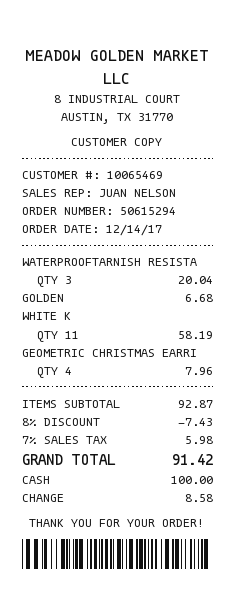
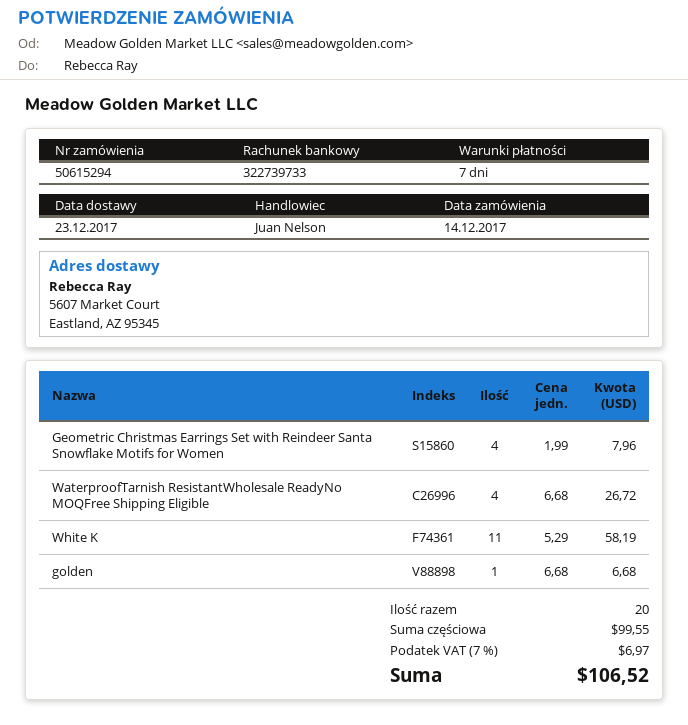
WATERPROOFTARNISH RESISTA: 3 for 20.04 -> 4 for 26.72
subtotal: 92.87 -> 99.55
discount: 8% = 7.43 -> none
tax: 7% = 5.98 -> 7% = 6.97
total: 91.42 -> 106.52

